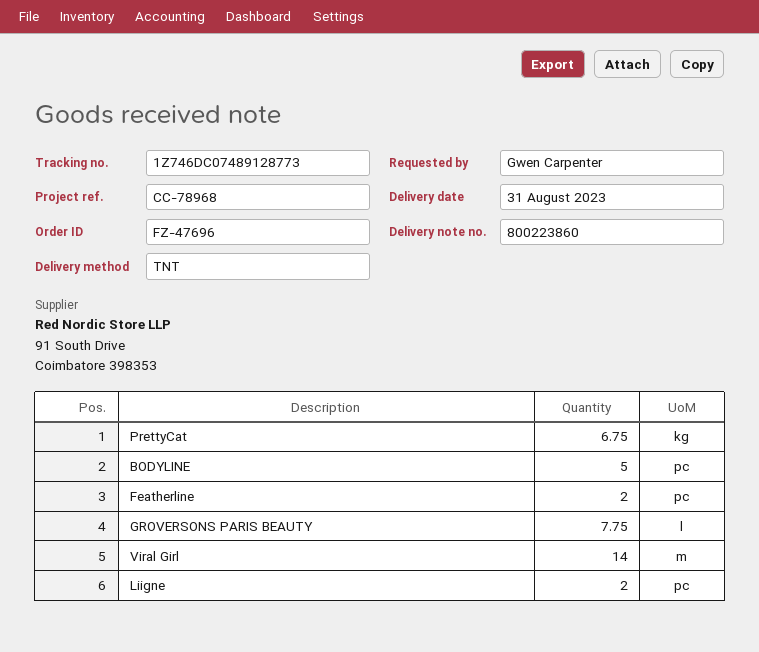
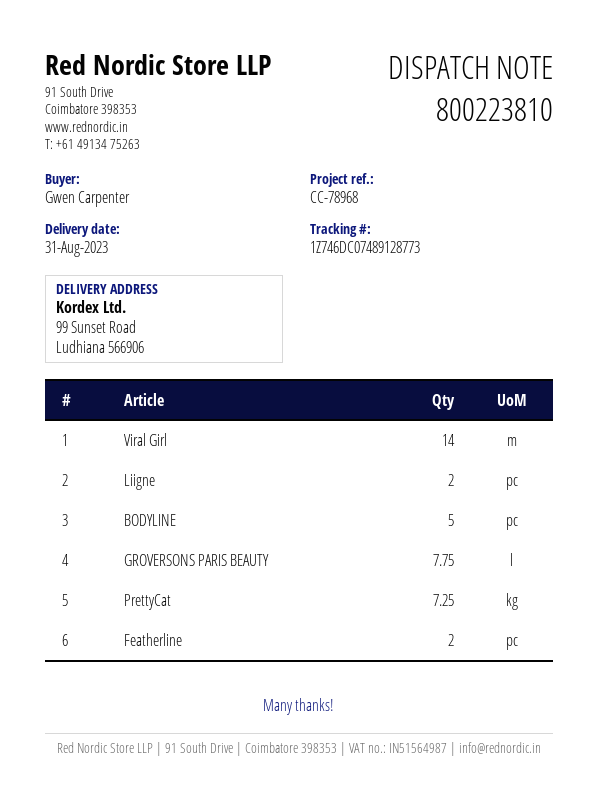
delivery note number: 800223860 -> 800223810
PrettyCat: 6.75 -> 7.25

